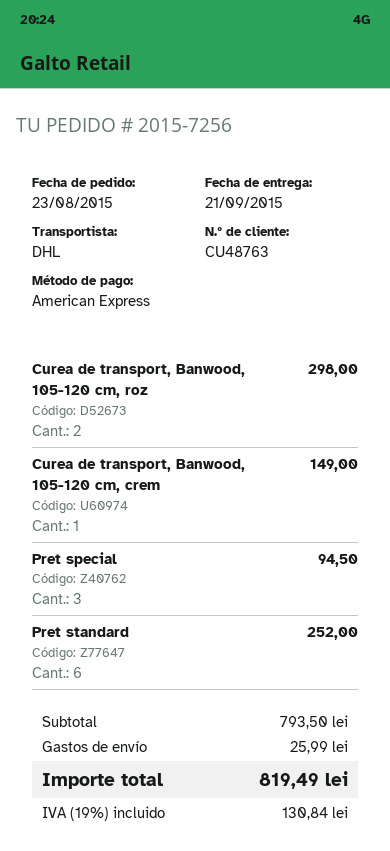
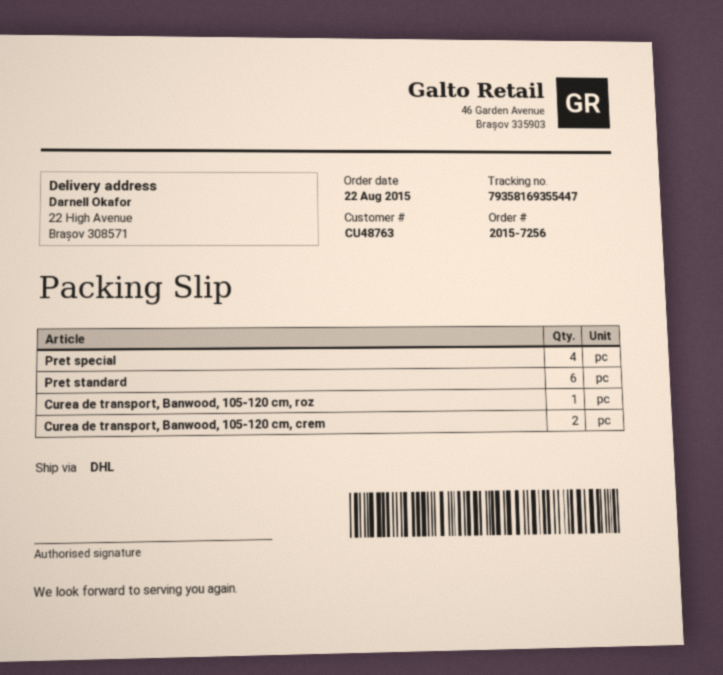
order date: 2015-08-23 -> 2015-08-22
Curea de transport, Banwood, 105-120 cm, roz: 2 -> 1
Curea de transport, Banwood, 105-120 cm, crem: 1 -> 2
Pret special: 3 -> 4

